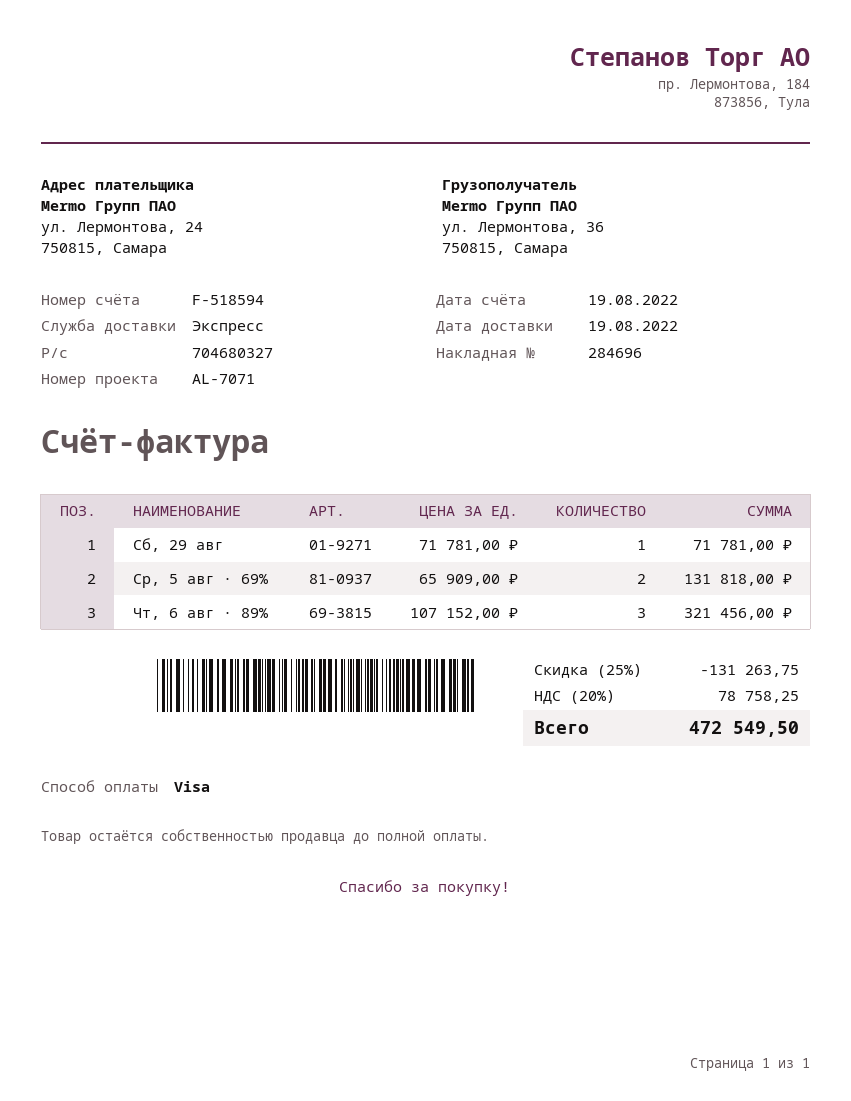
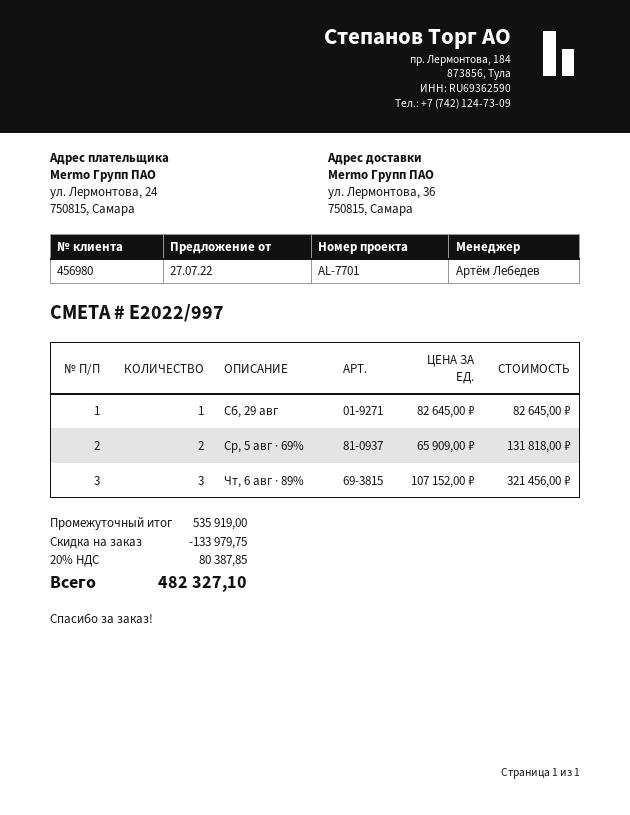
reference: AL-7071 -> AL-7701
Сб, 29 авг: 1 x 71781.00 = 71781.00 -> 1 x 82645.00 = 82645.00
discount: 131263.75 -> 133979.75
tax: 20% = 78758.25 -> 20% = 80387.85
total: 472549.50 -> 482327.10

